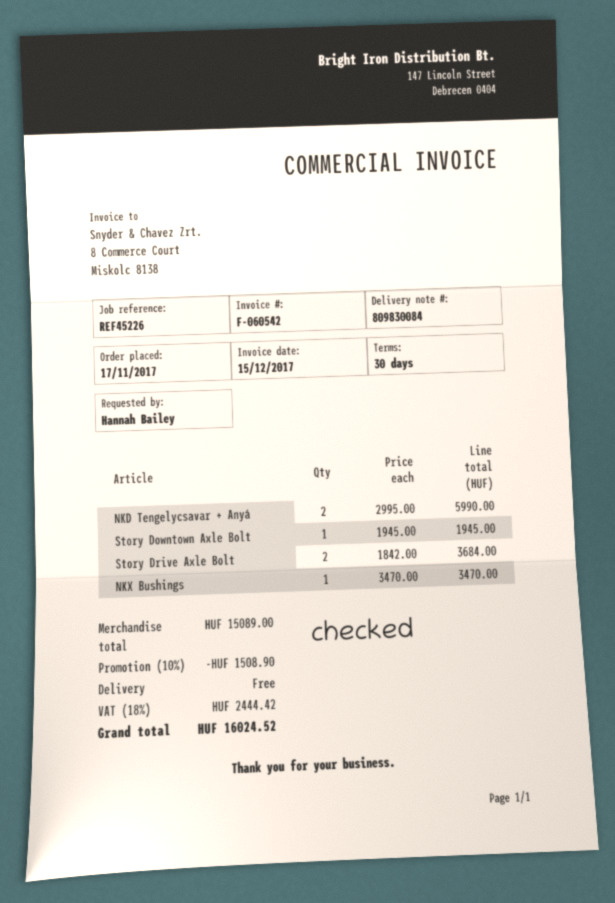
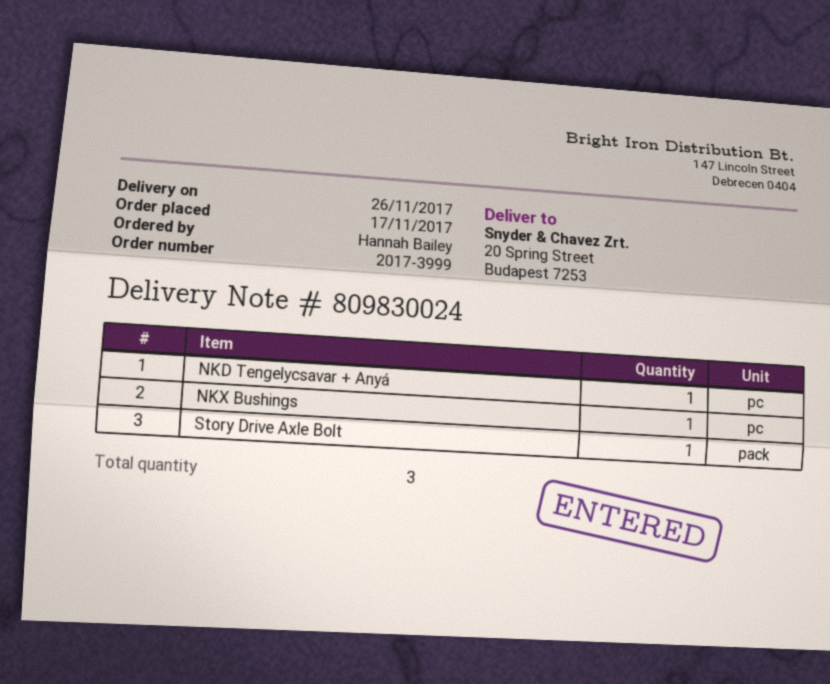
delivery note number: 809830084 -> 809830024
NKD Tengelycsavar + Anyá: 2 -> 1
Story Downtown Axle Bolt: 1 -> none
Story Drive Axle Bolt: 2 -> 1

